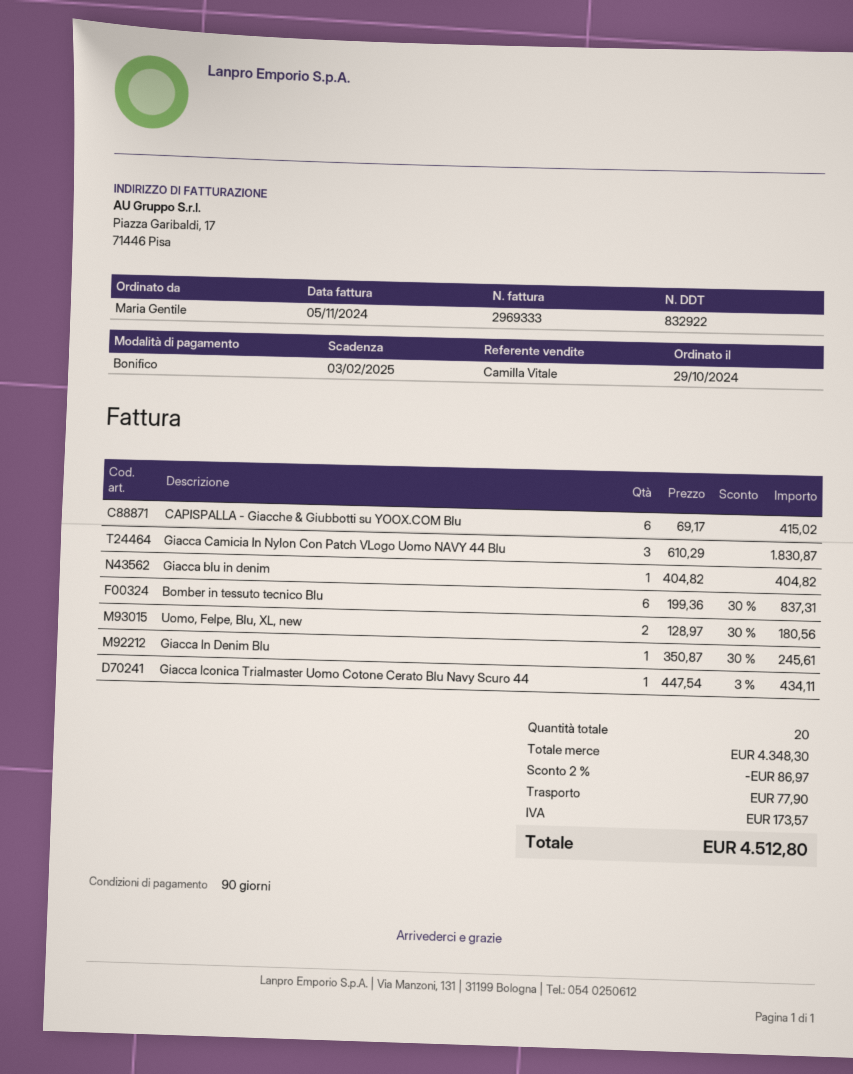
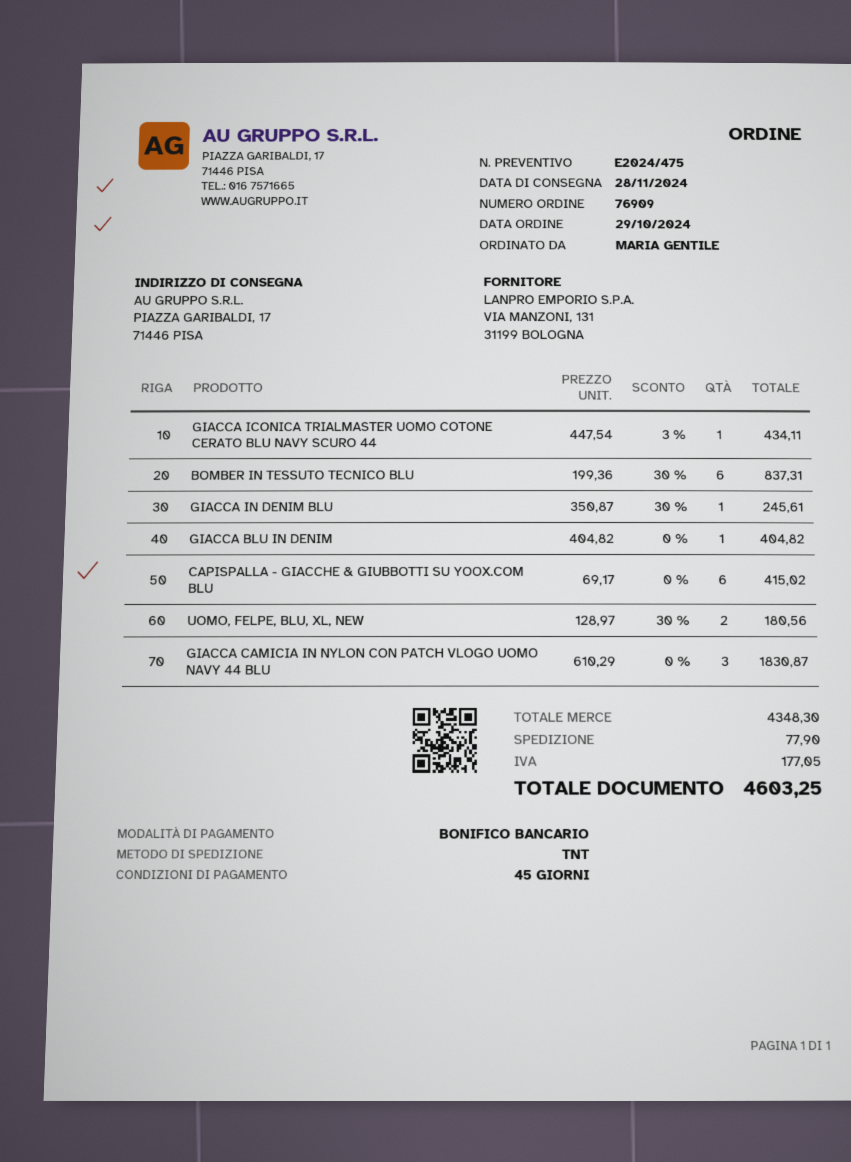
payment terms: 90 days -> 45 days
discount: 2% = 86.97 -> none
tax: 173.57 -> 177.05
total: 4512.80 -> 4603.25

